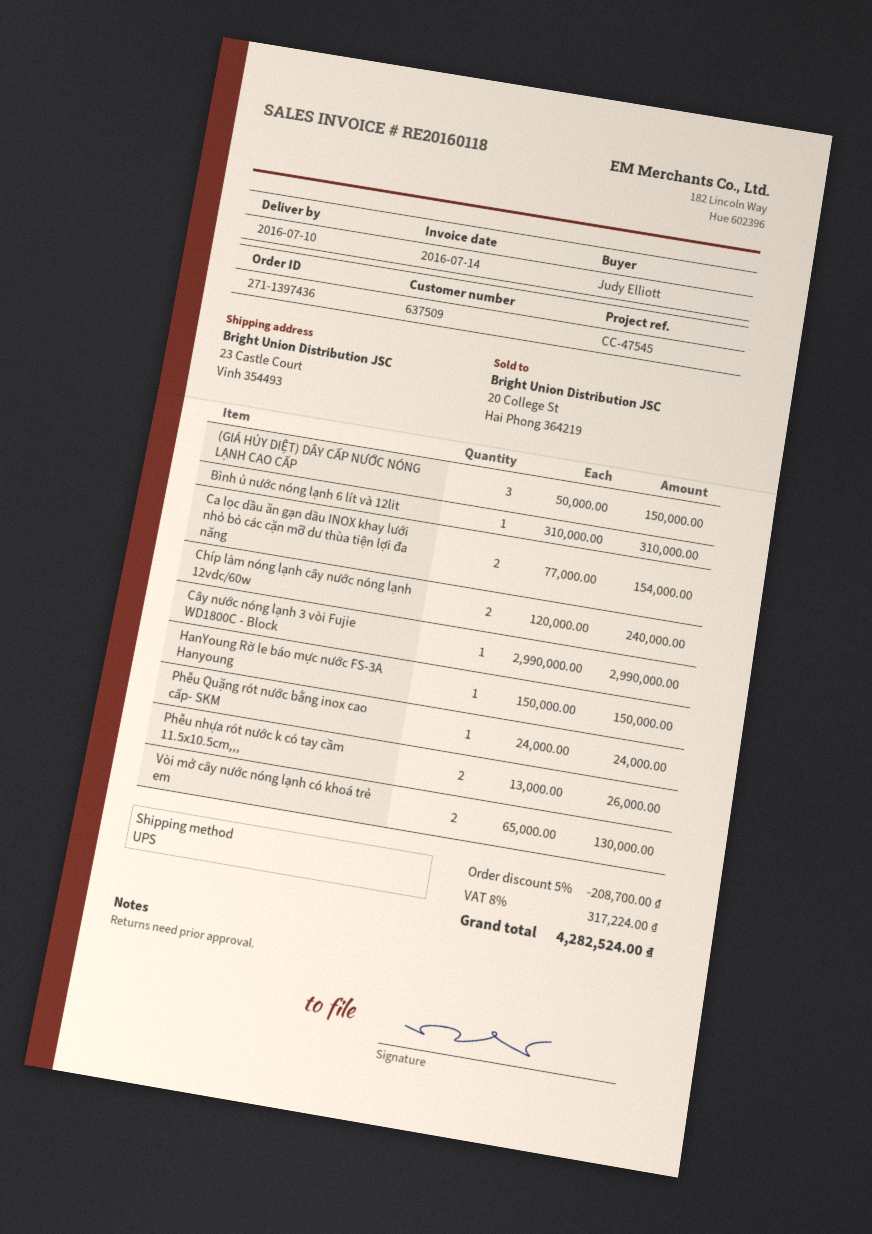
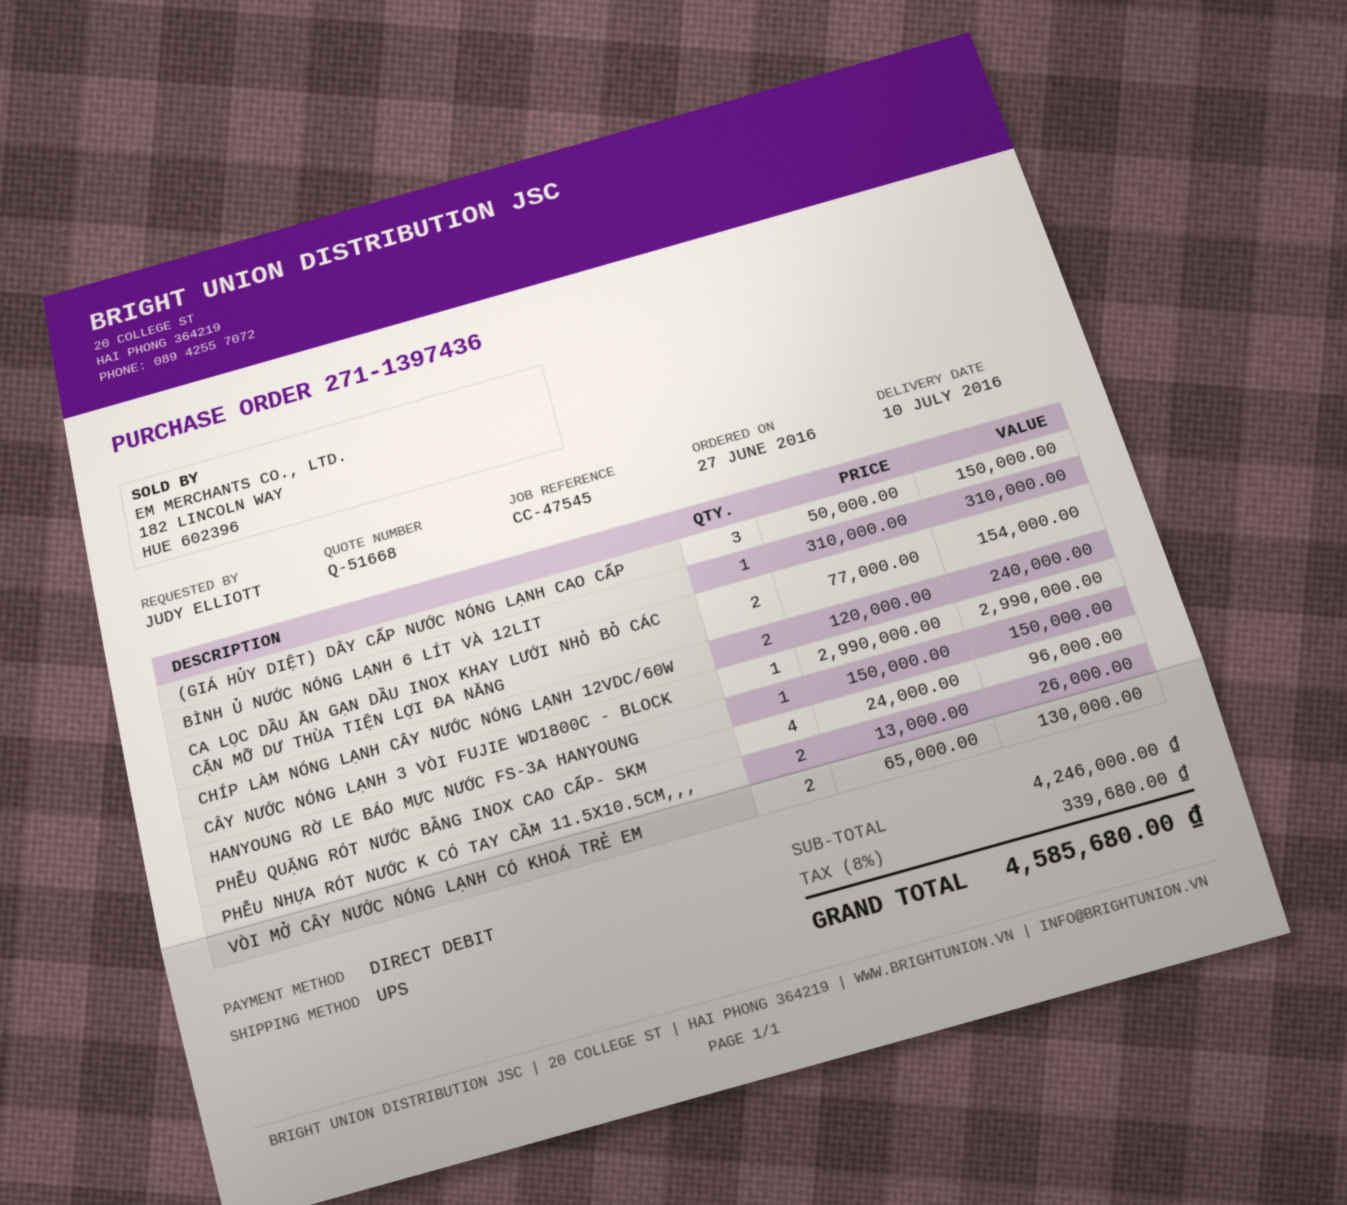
Phễu Quặng rót nước bằng inox cao cấp- SKM: 1 x 24000.00 = 24000.00 -> 4 x 24000.00 = 96000.00
discount: 5% = 208700.00 -> none
tax: 8% = 317224.00 -> 8% = 339680.00
total: 4282524.00 -> 4585680.00

